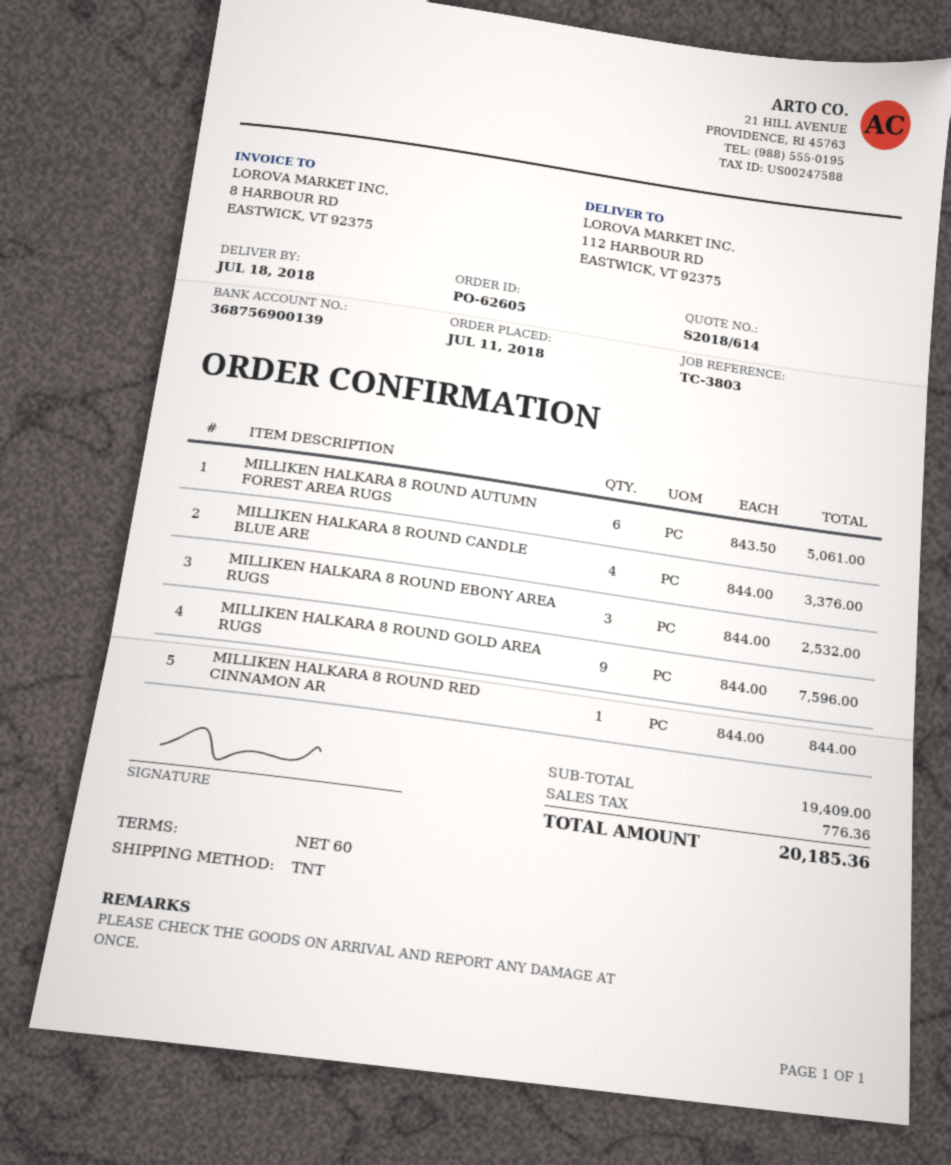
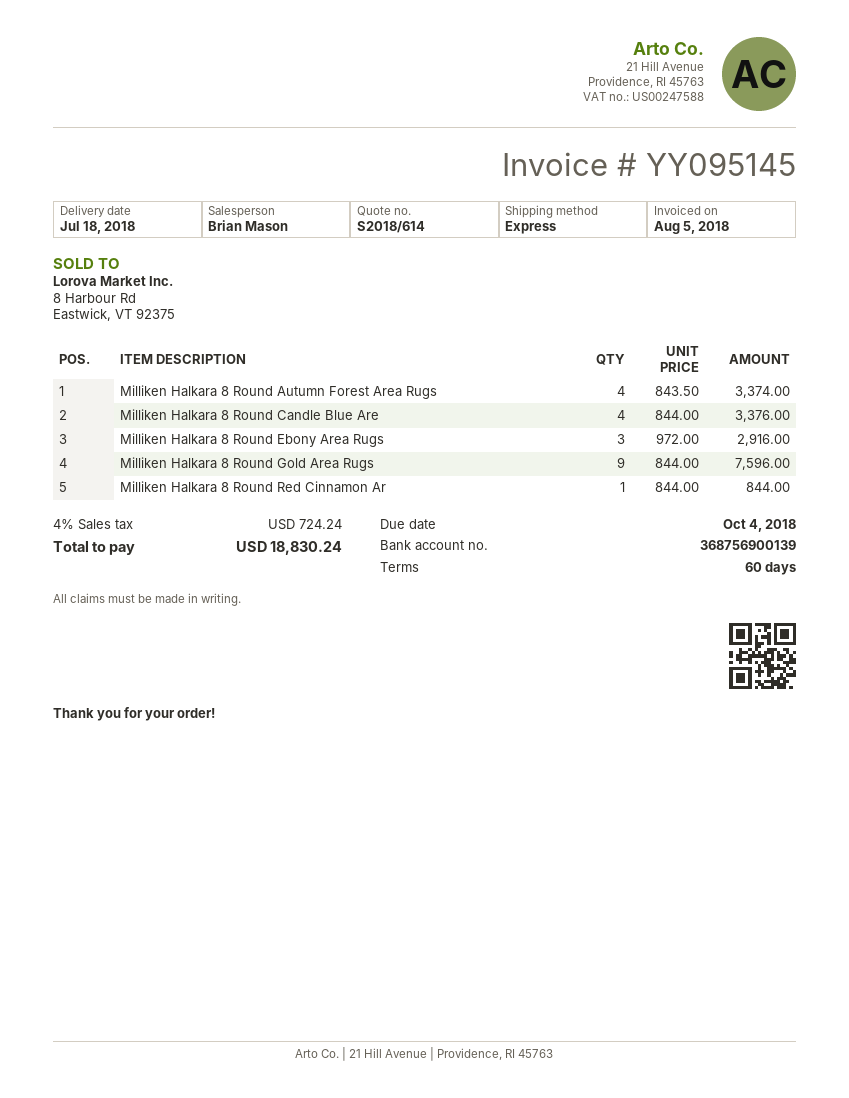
shipping method: TNT -> express
MILLIKEN HALKARA 8 ROUND AUTUMN FOREST AREA RUGS: 6 x 843.50 = 5061.00 -> 4 x 843.50 = 3374.00
MILLIKEN HALKARA 8 ROUND EBONY AREA RUGS: 3 x 844.00 = 2532.00 -> 3 x 972.00 = 2916.00
tax: 776.36 -> 724.24
total: 20185.36 -> 18830.24

